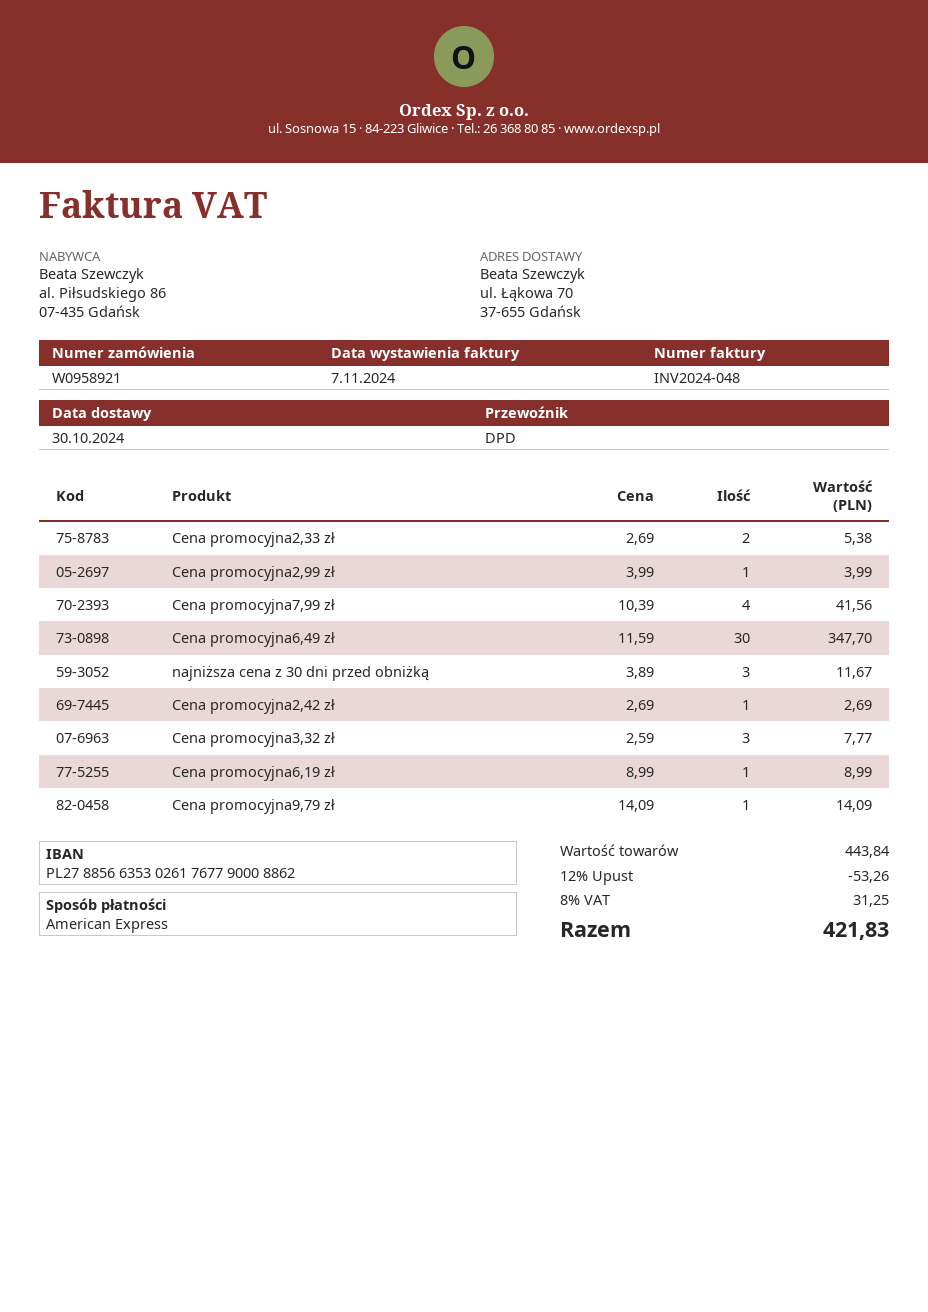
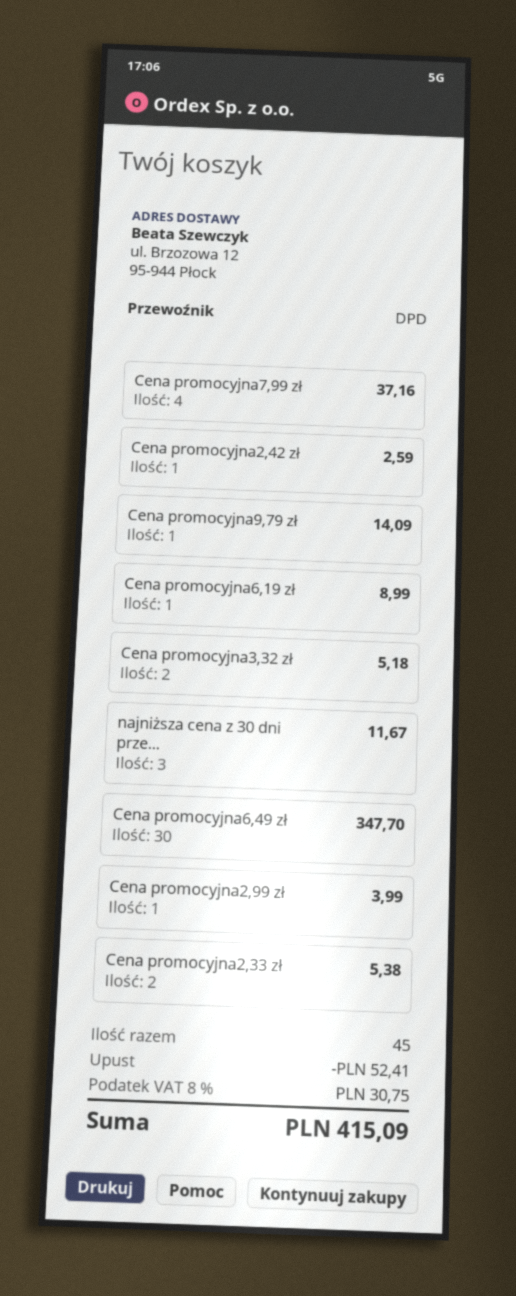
ship to: ul. Łąkowa 70, 37-655 Gdańsk -> ul. Brzozowa 12, 95-944 Płock
Cena promocyjna7,99 zł: 4 for 41.56 -> 4 for 37.16
Cena promocyjna2,42 zł: 1 for 2.69 -> 1 for 2.59
Cena promocyjna3,32 zł: 3 for 7.77 -> 2 for 5.18
discount: 53.26 -> 52.41
tax: 8% = 31.25 -> 8% = 30.75
total: 421.83 -> 415.09

